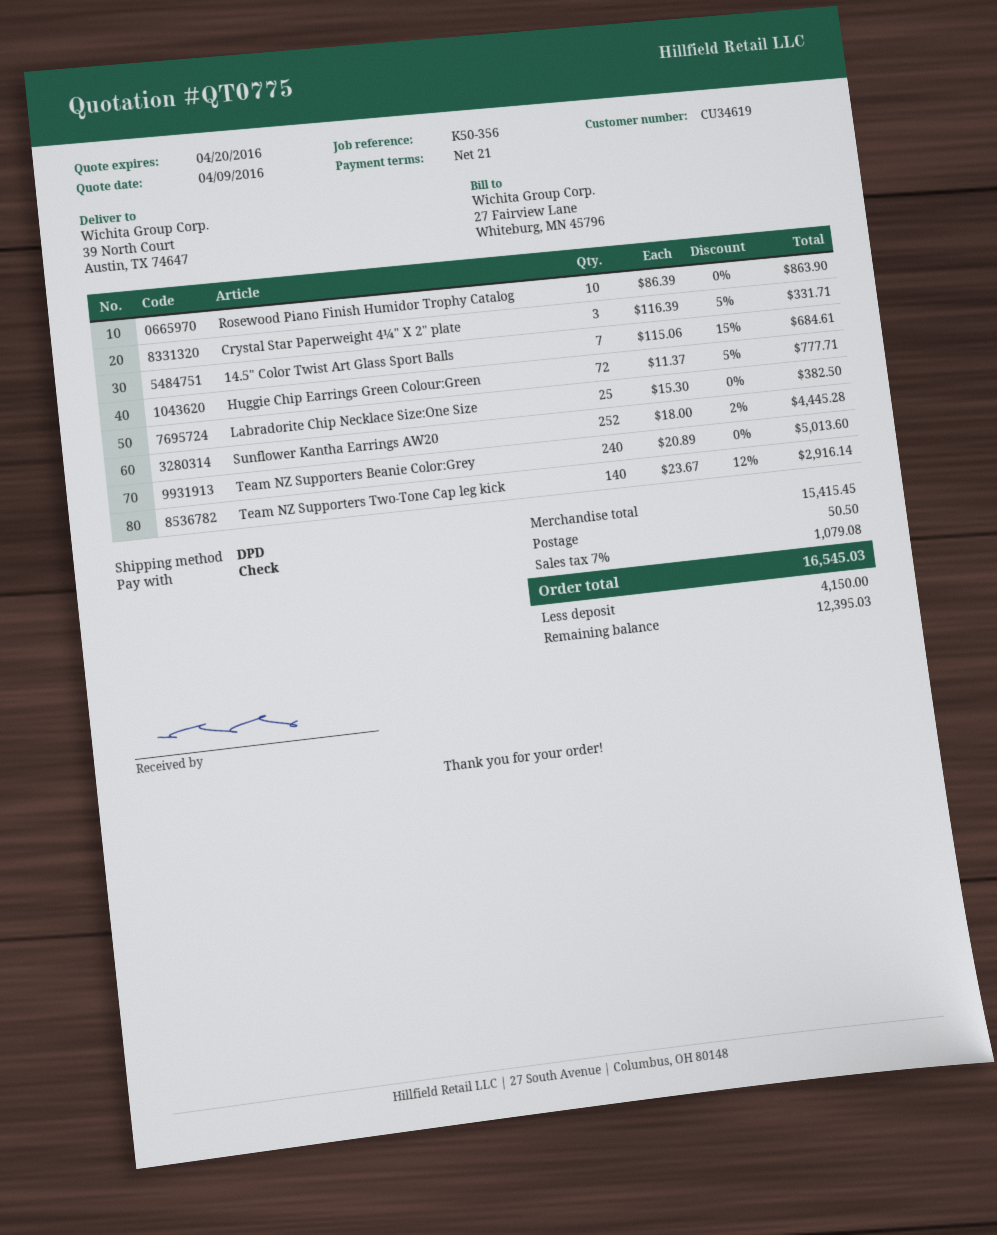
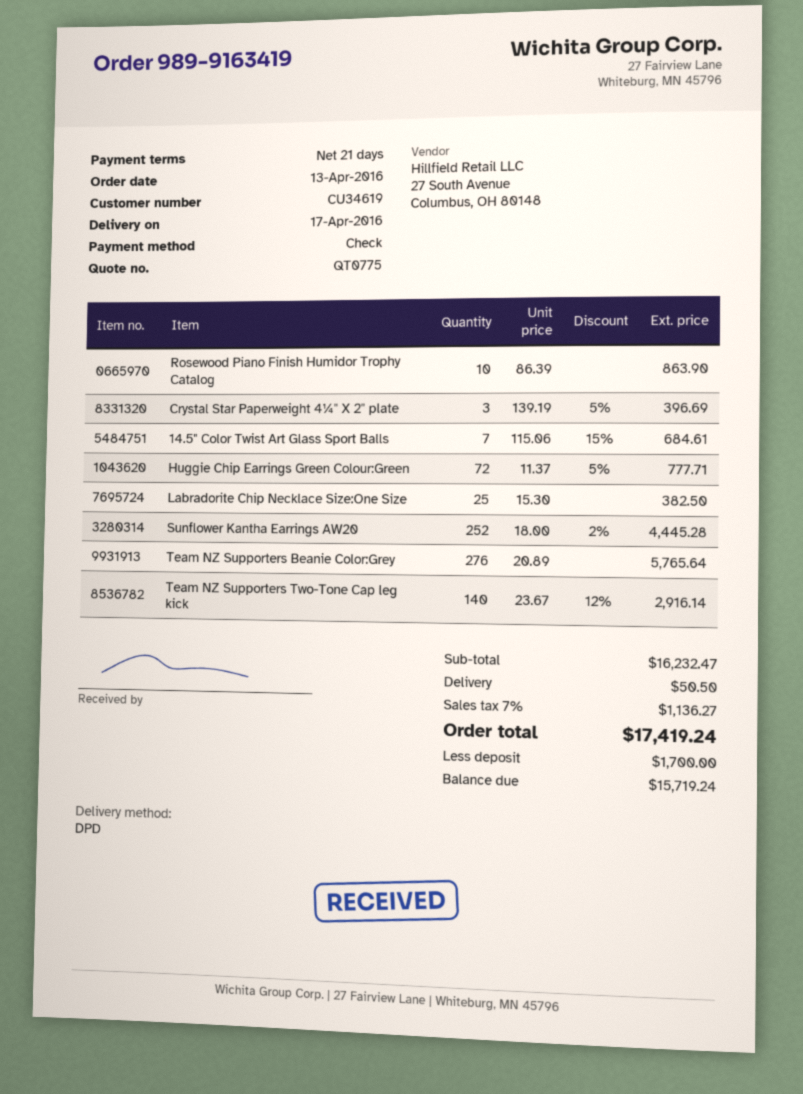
Crystal Star Paperweight 4¼" X 2" plate: 3 x 116.39 - 5% = 331.71 -> 3 x 139.19 - 5% = 396.69
Team NZ Supporters Beanie Color:Grey: 240 x 20.89 = 5013.60 -> 276 x 20.89 = 5765.64
subtotal: 15415.45 -> 16232.47
tax: 7% = 1079.08 -> 7% = 1136.27
total: 16545.03 -> 17419.24
deposit: 4150.00 -> 1700.00
balance: 12395.03 -> 15719.24

